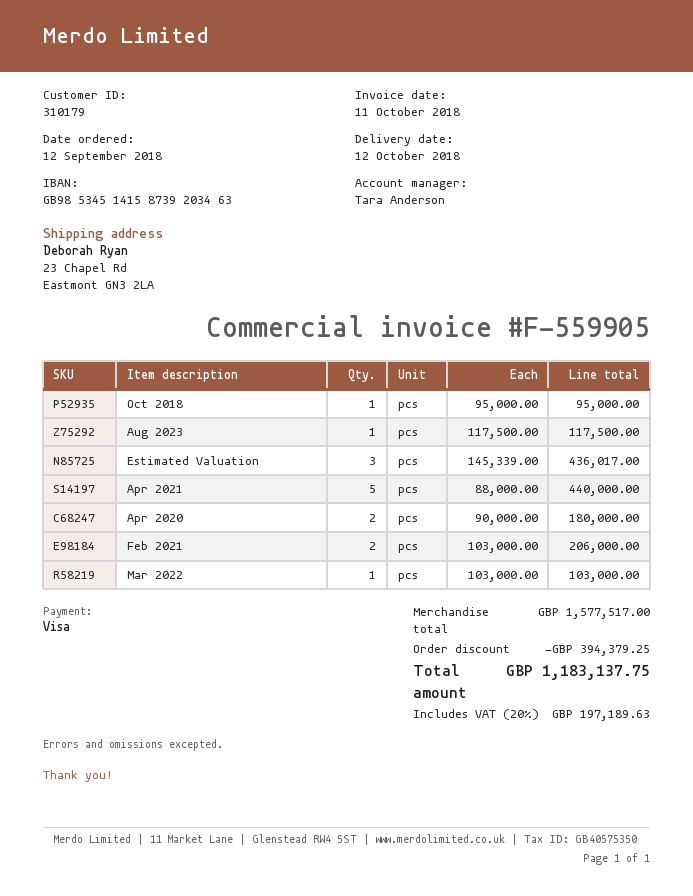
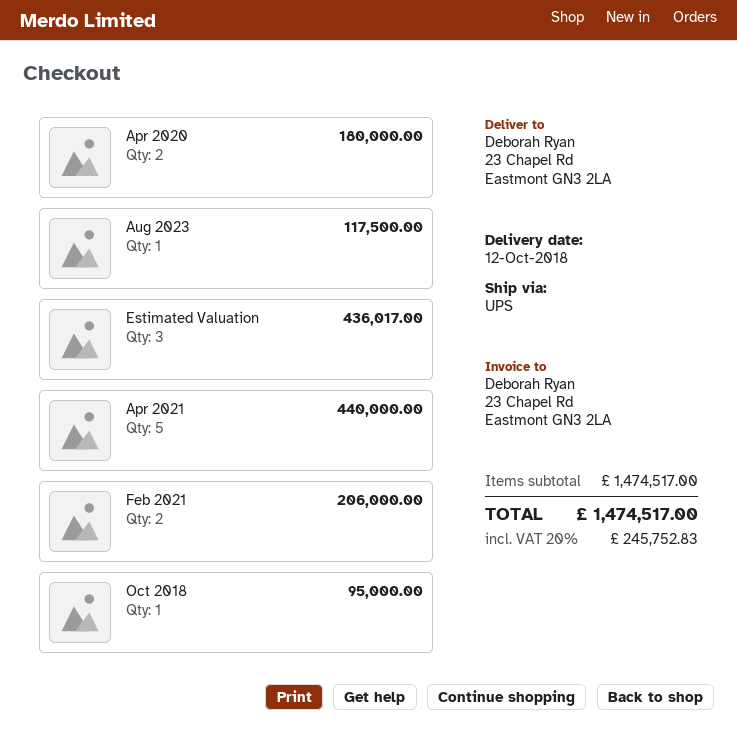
Mar 2022: 1 for 103000.00 -> none
subtotal: 1577517.00 -> 1474517.00
discount: 394379.25 -> none
tax: 20% = 197189.63 -> 20% = 245752.83
total: 1183137.75 -> 1474517.00

